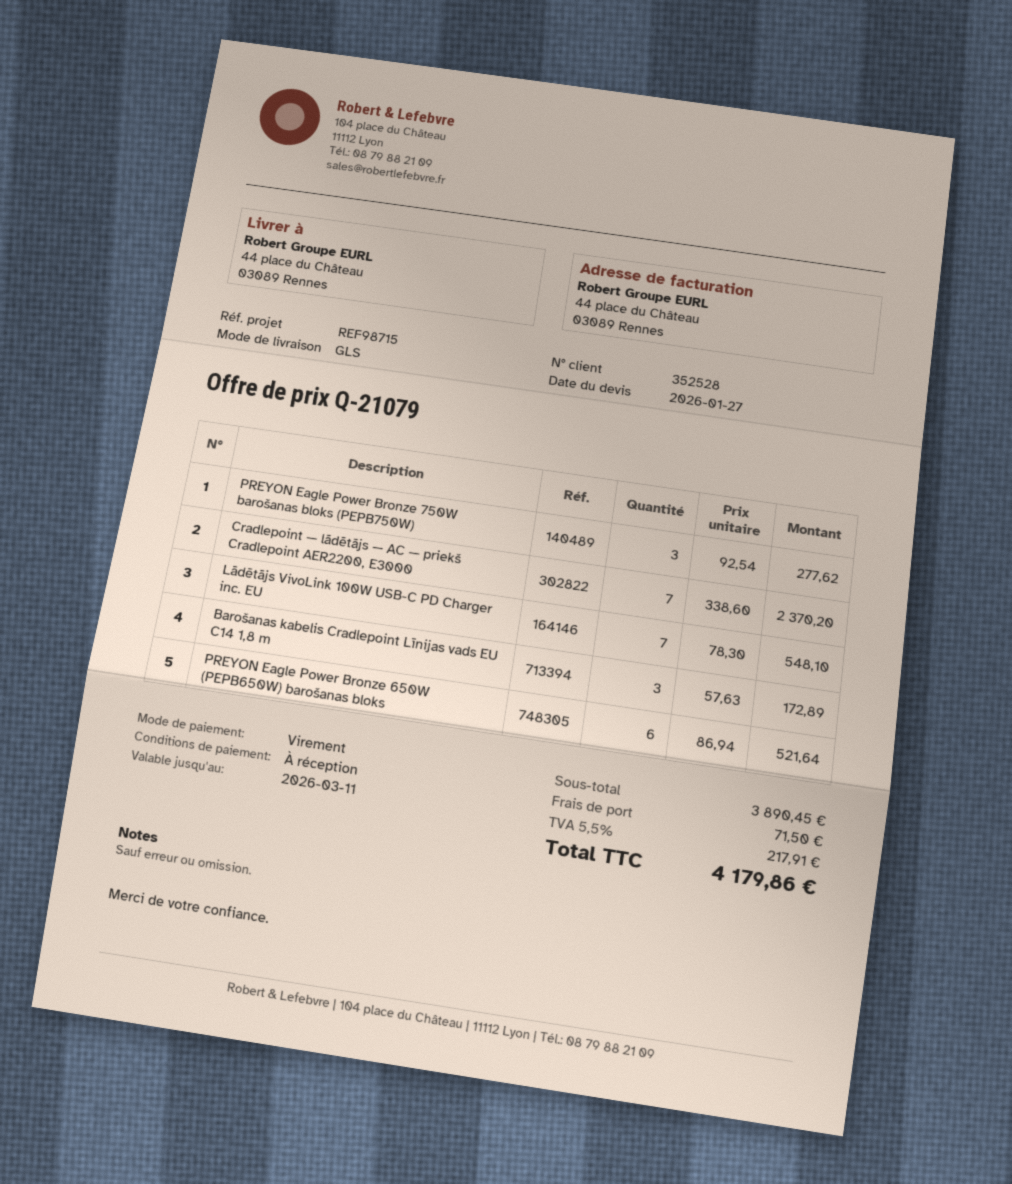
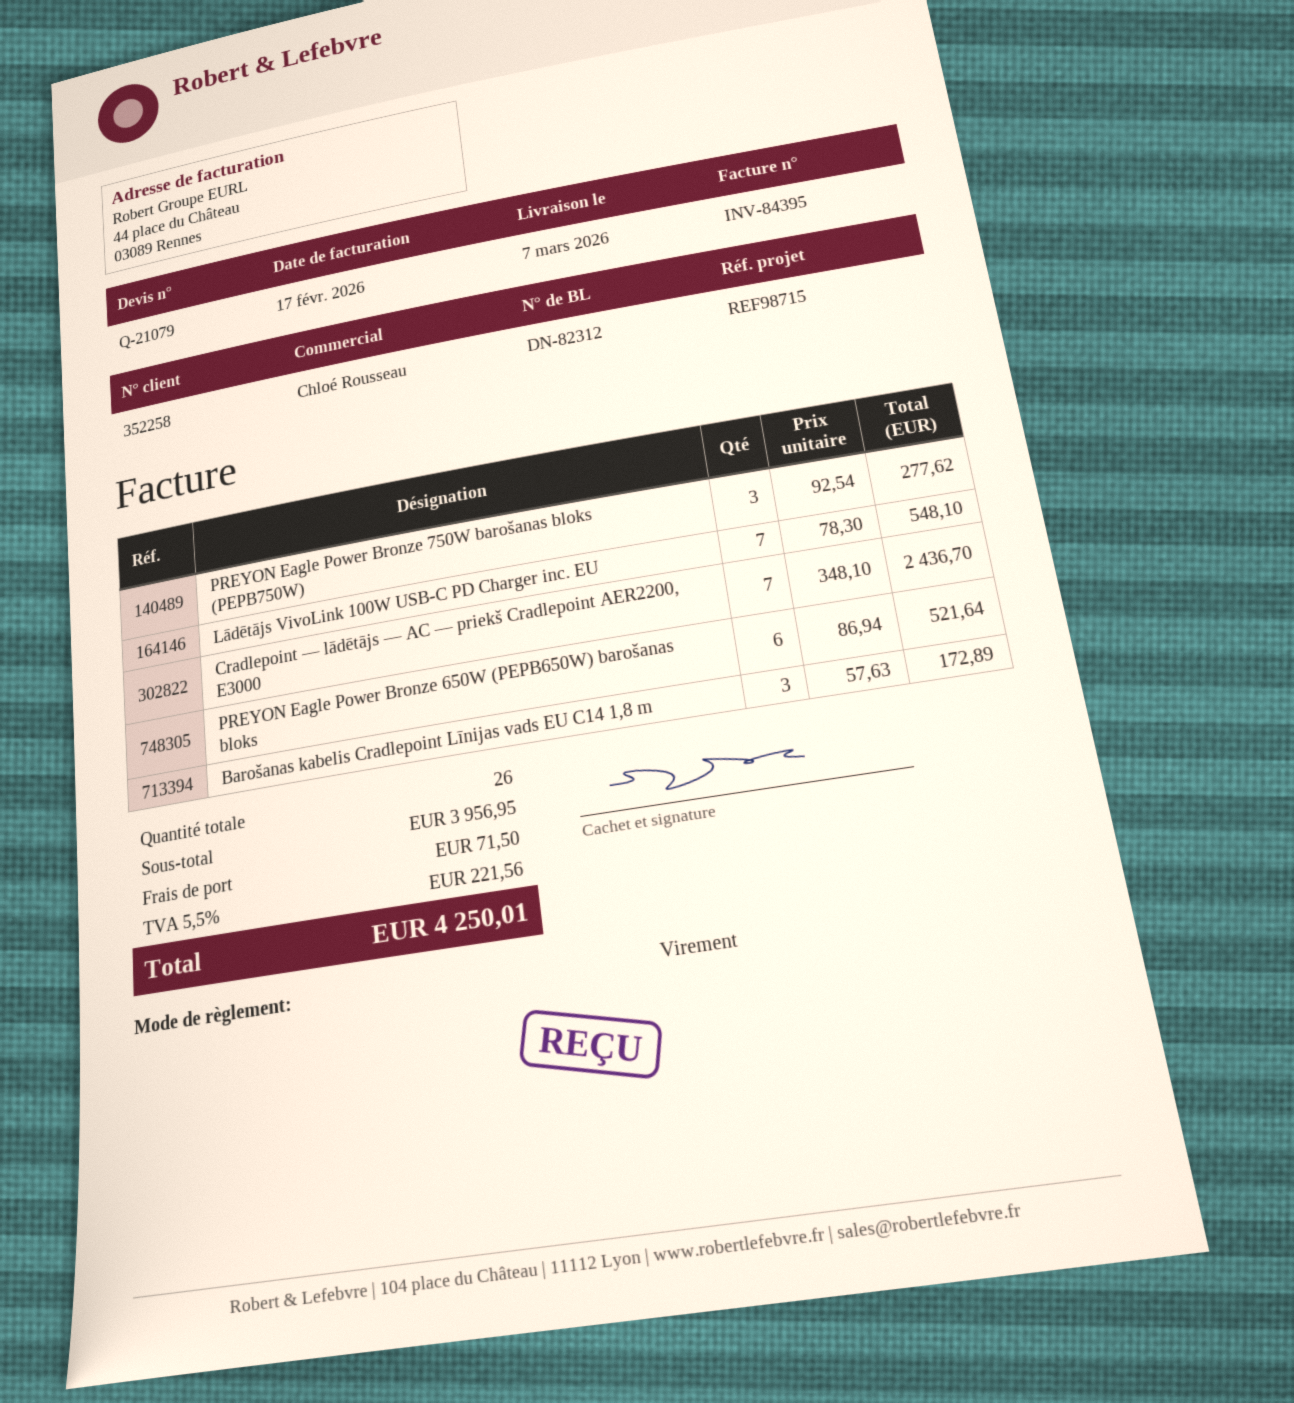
customer number: 352528 -> 352258
Cradlepoint — lādētājs — AC — priekš Cradlepoint AER2200, E3000: 7 x 338.60 = 2370.20 -> 7 x 348.10 = 2436.70
subtotal: 3890.45 -> 3956.95
tax: 5.5% = 217.91 -> 5.5% = 221.56
total: 4179.86 -> 4250.01

